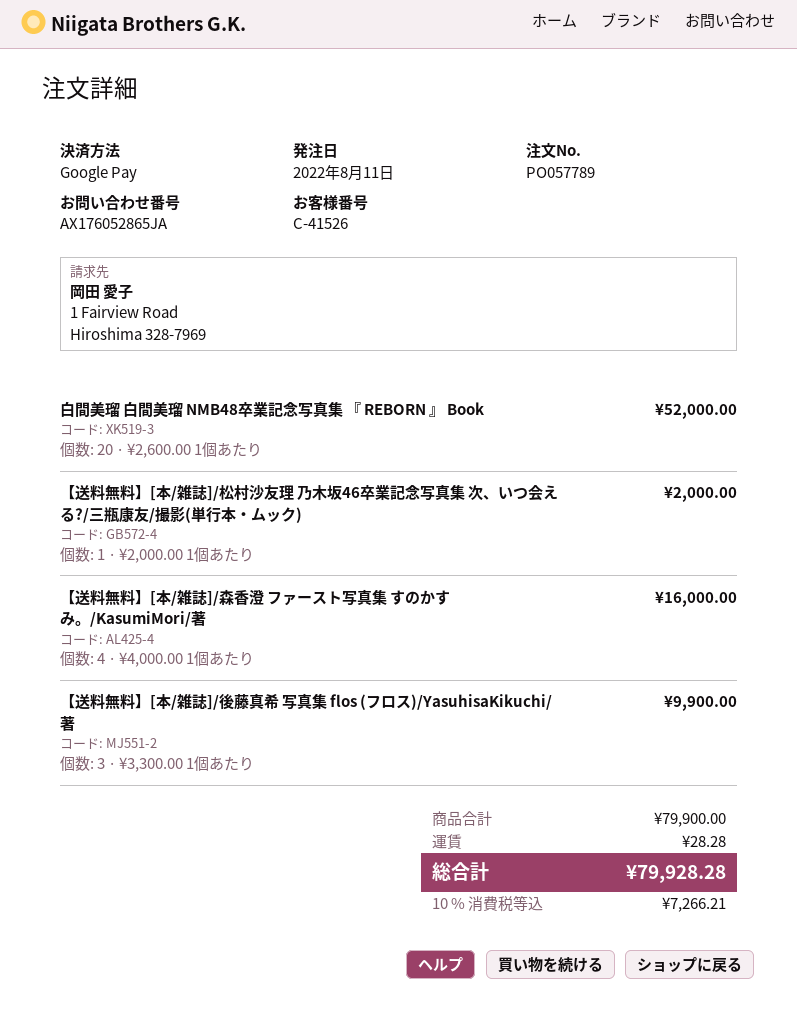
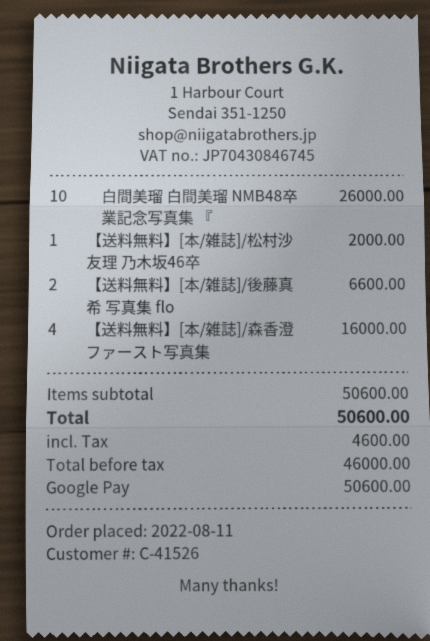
白間美瑠 白間美瑠 NMB48卒業記念写真集 『 REBORN 』 Book: 20 for 52000.00 -> 10 for 26000.00
【送料無料】[本/雑誌]/後藤真希 写真集 flos (フロス)/YasuhisaKikuchi/著: 3 for 9900.00 -> 2 for 6600.00
subtotal: 79900.00 -> 50600.00
shipping: 28.28 -> none
tax: 7266.21 -> 4600.00
total: 79928.28 -> 50600.00

